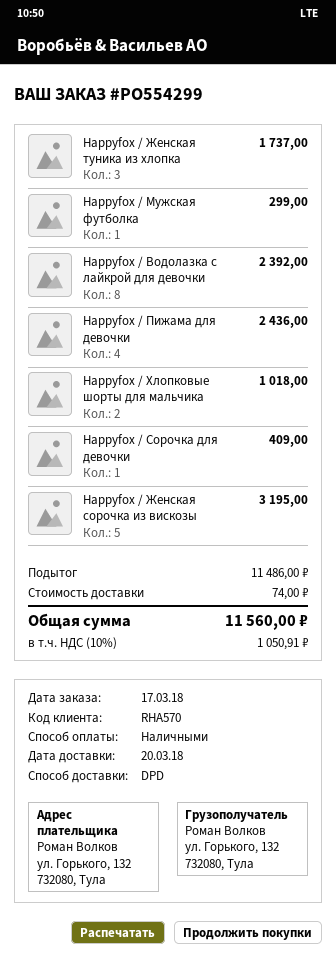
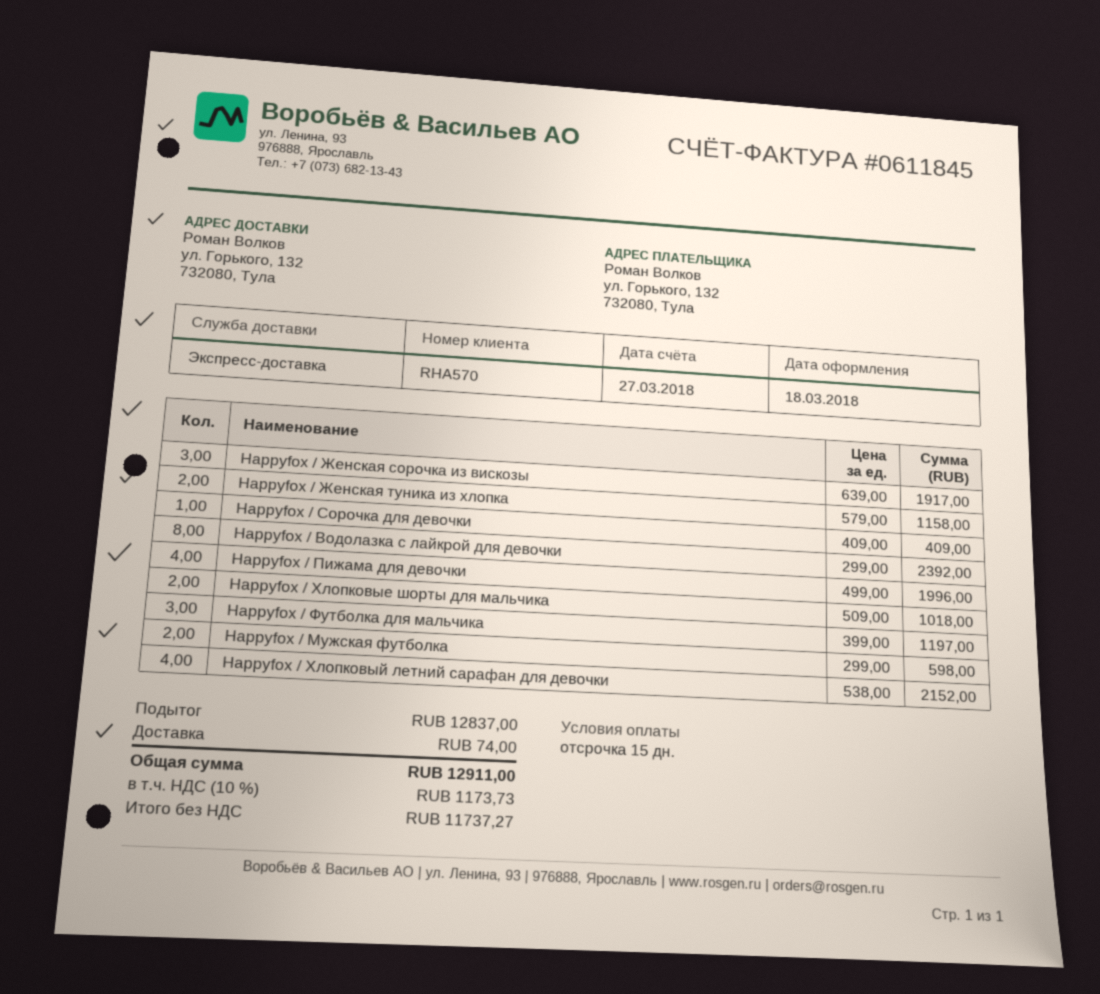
order date: 2018-03-17 -> 2018-03-18
shipping method: DPD -> express
Happyfox / Женская туника из хлопка: 3 for 1737.00 -> 2 for 1158.00
Happyfox / Мужская футболка: 1 for 299.00 -> 2 for 598.00
Happyfox / Пижама для девочки: 4 for 2436.00 -> 4 for 1996.00
Happyfox / Женская сорочка из вискозы: 5 for 3195.00 -> 3 for 1917.00
Happyfox / Футболка для мальчика: none -> 3 for 1197.00
Happyfox / Хлопковый летний сарафан для девочки: none -> 4 for 2152.00
subtotal: 11486.00 -> 12837.00
tax: 10% = 1050.91 -> 10% = 1173.73
total: 11560.00 -> 12911.00

